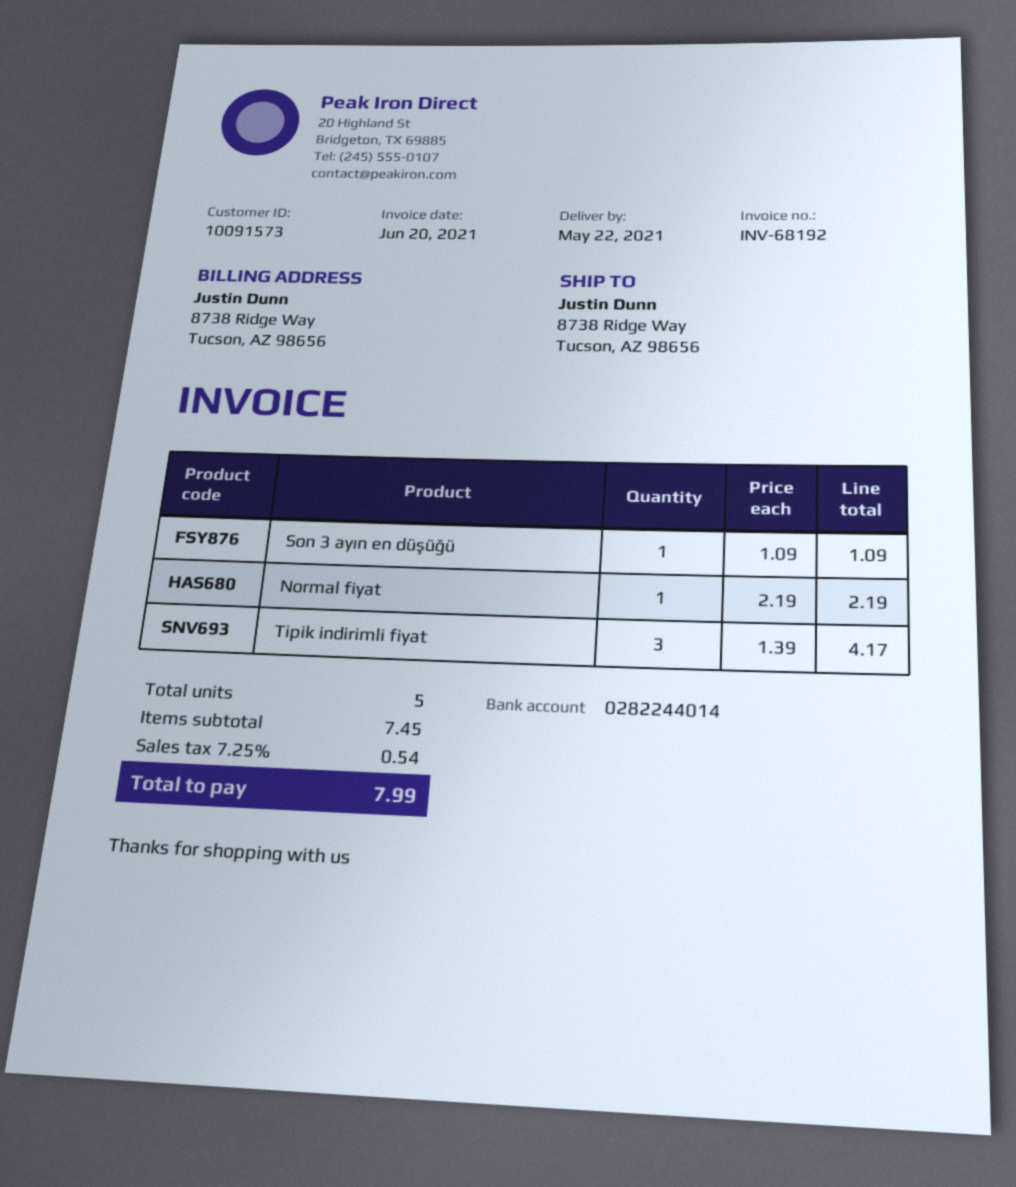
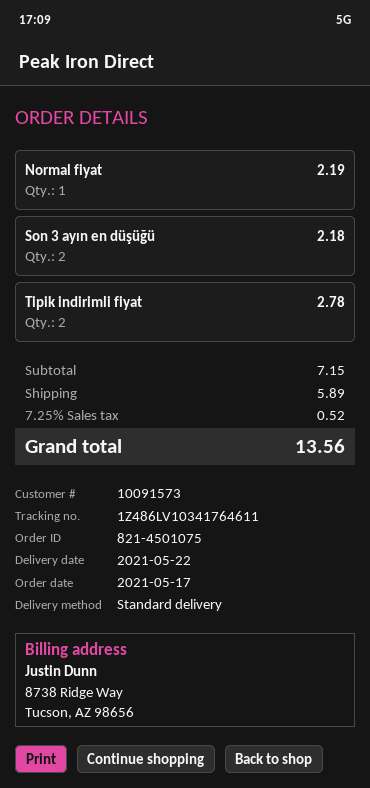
Son 3 ayın en düşüğü: 1 for 1.09 -> 2 for 2.18
Tipik indirimli fiyat: 3 for 4.17 -> 2 for 2.78
subtotal: 7.45 -> 7.15
shipping: none -> 5.89
tax: 7.25% = 0.54 -> 7.25% = 0.52
total: 7.99 -> 13.56

